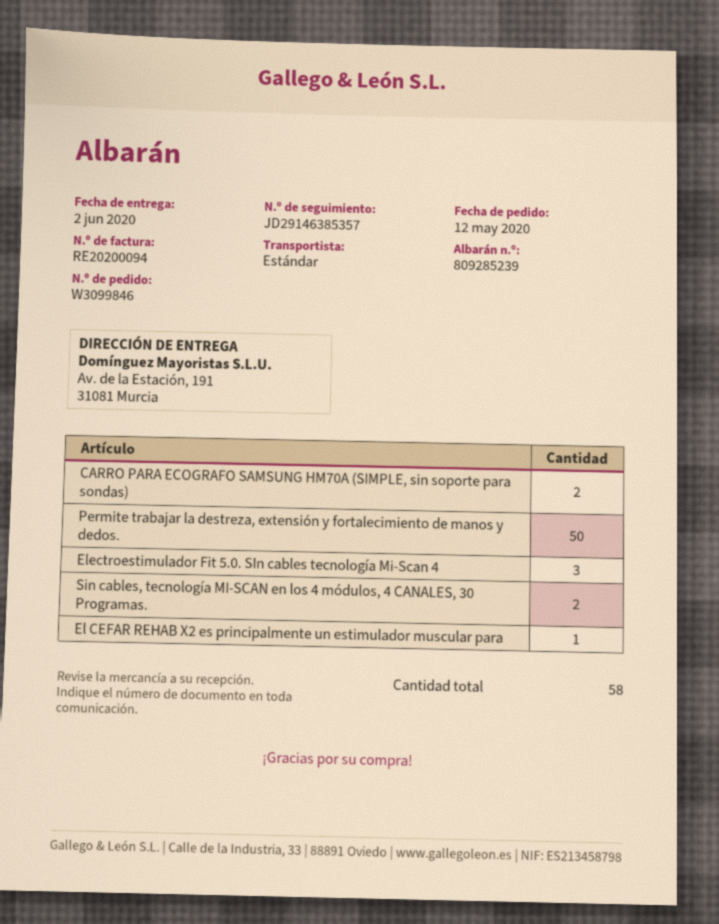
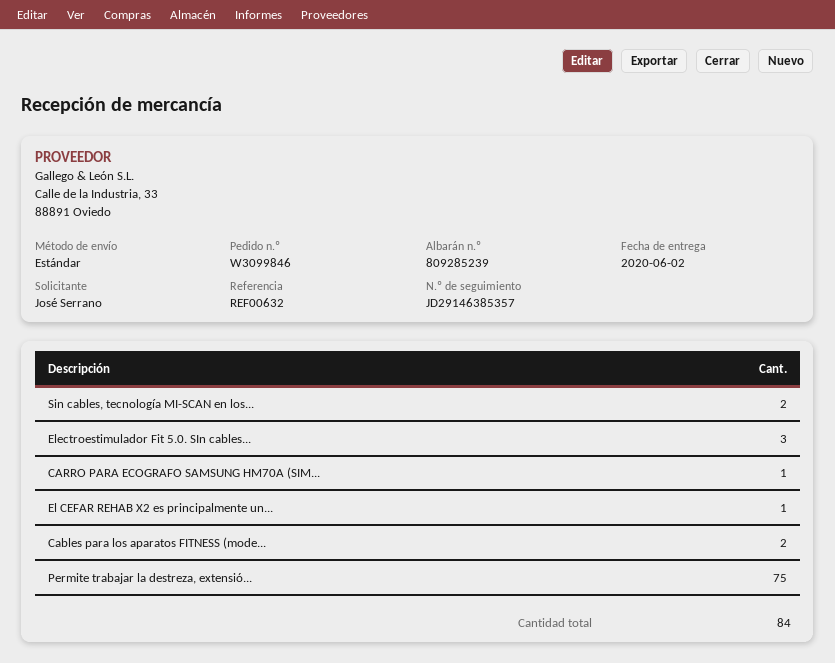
CARRO PARA ECOGRAFO SAMSUNG HM70A (SIMPLE, sin soporte para sondas): 2 -> 1
Permite trabajar la destreza, extensión y fortalecimiento de manos y dedos.: 50 -> 75
Cables para los aparatos FITNESS (mode...: none -> 2
total quantity: 58 -> 84

